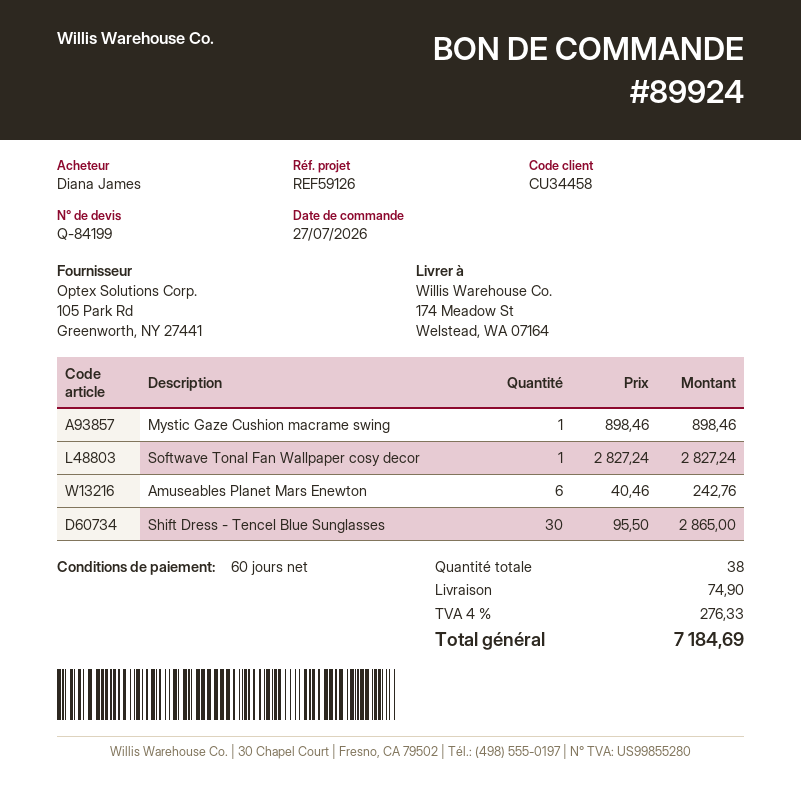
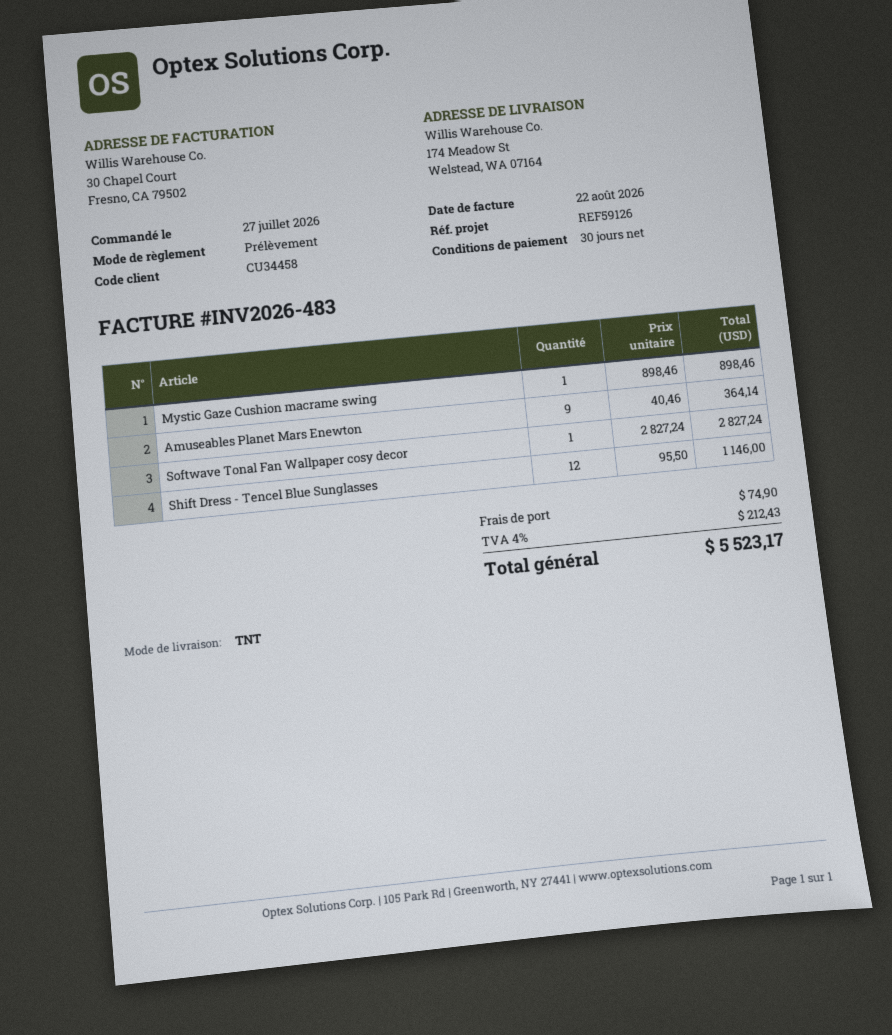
payment terms: 60 days -> 30 days
Amuseables Planet Mars Enewton: 6 x 40.46 = 242.76 -> 9 x 40.46 = 364.14
Shift Dress - Tencel Blue Sunglasses: 30 x 95.50 = 2865.00 -> 12 x 95.50 = 1146.00
tax: 4% = 276.33 -> 4% = 212.43
total: 7184.69 -> 5523.17

